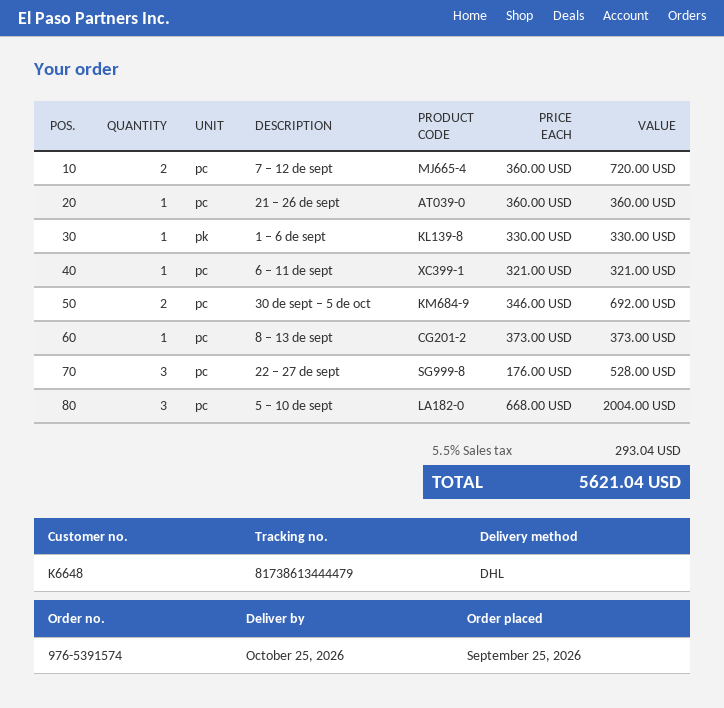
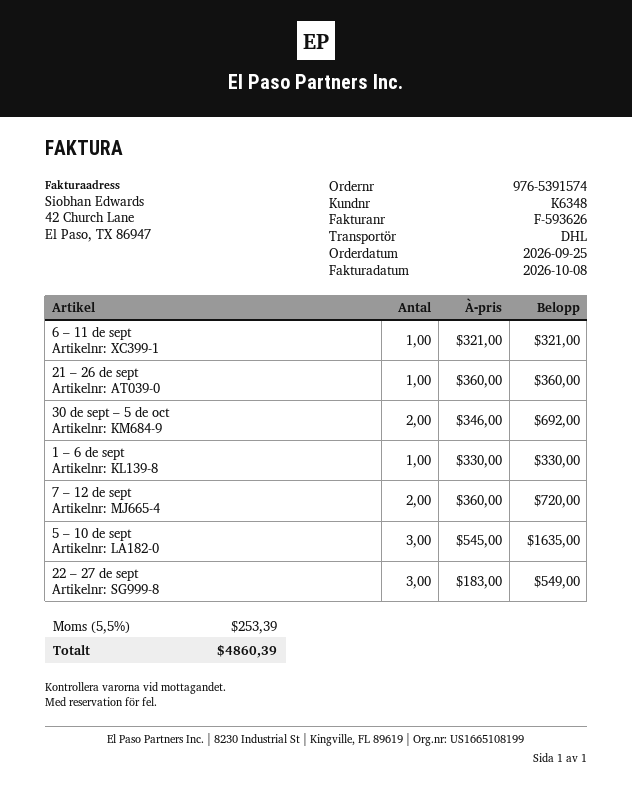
customer number: K6648 -> K6348
8 – 13 de sept: 1 x 373.00 = 373.00 -> none
22 – 27 de sept: 3 x 176.00 = 528.00 -> 3 x 183.00 = 549.00
5 – 10 de sept: 3 x 668.00 = 2004.00 -> 3 x 545.00 = 1635.00
tax: 5.5% = 293.04 -> 5.5% = 253.39
total: 5621.04 -> 4860.39

